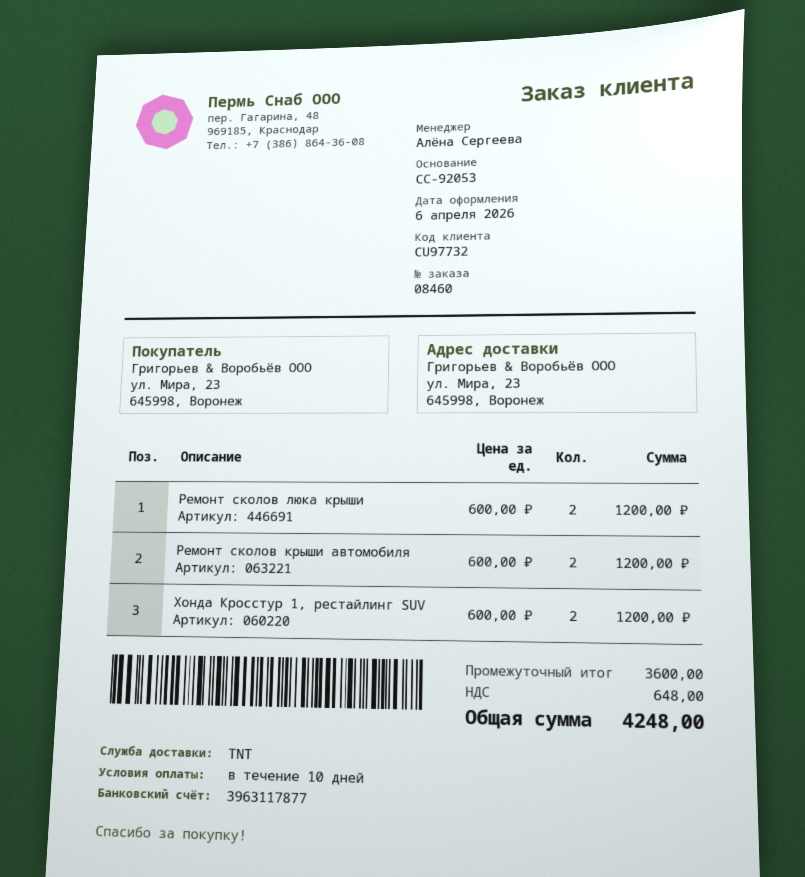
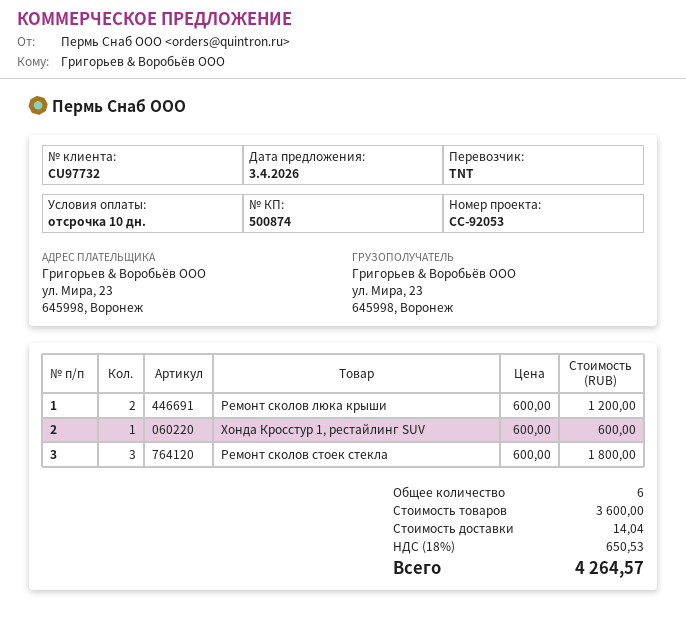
Ремонт сколов крыши автомобиля: 2 x 600.00 = 1200.00 -> none
Хонда Кросстур 1, рестайлинг SUV: 2 x 600.00 = 1200.00 -> 1 x 600.00 = 600.00
Ремонт сколов стоек стекла: none -> 3 x 600.00 = 1800.00
shipping: none -> 14.04
tax: 648.00 -> 650.53
total: 4248.00 -> 4264.57

